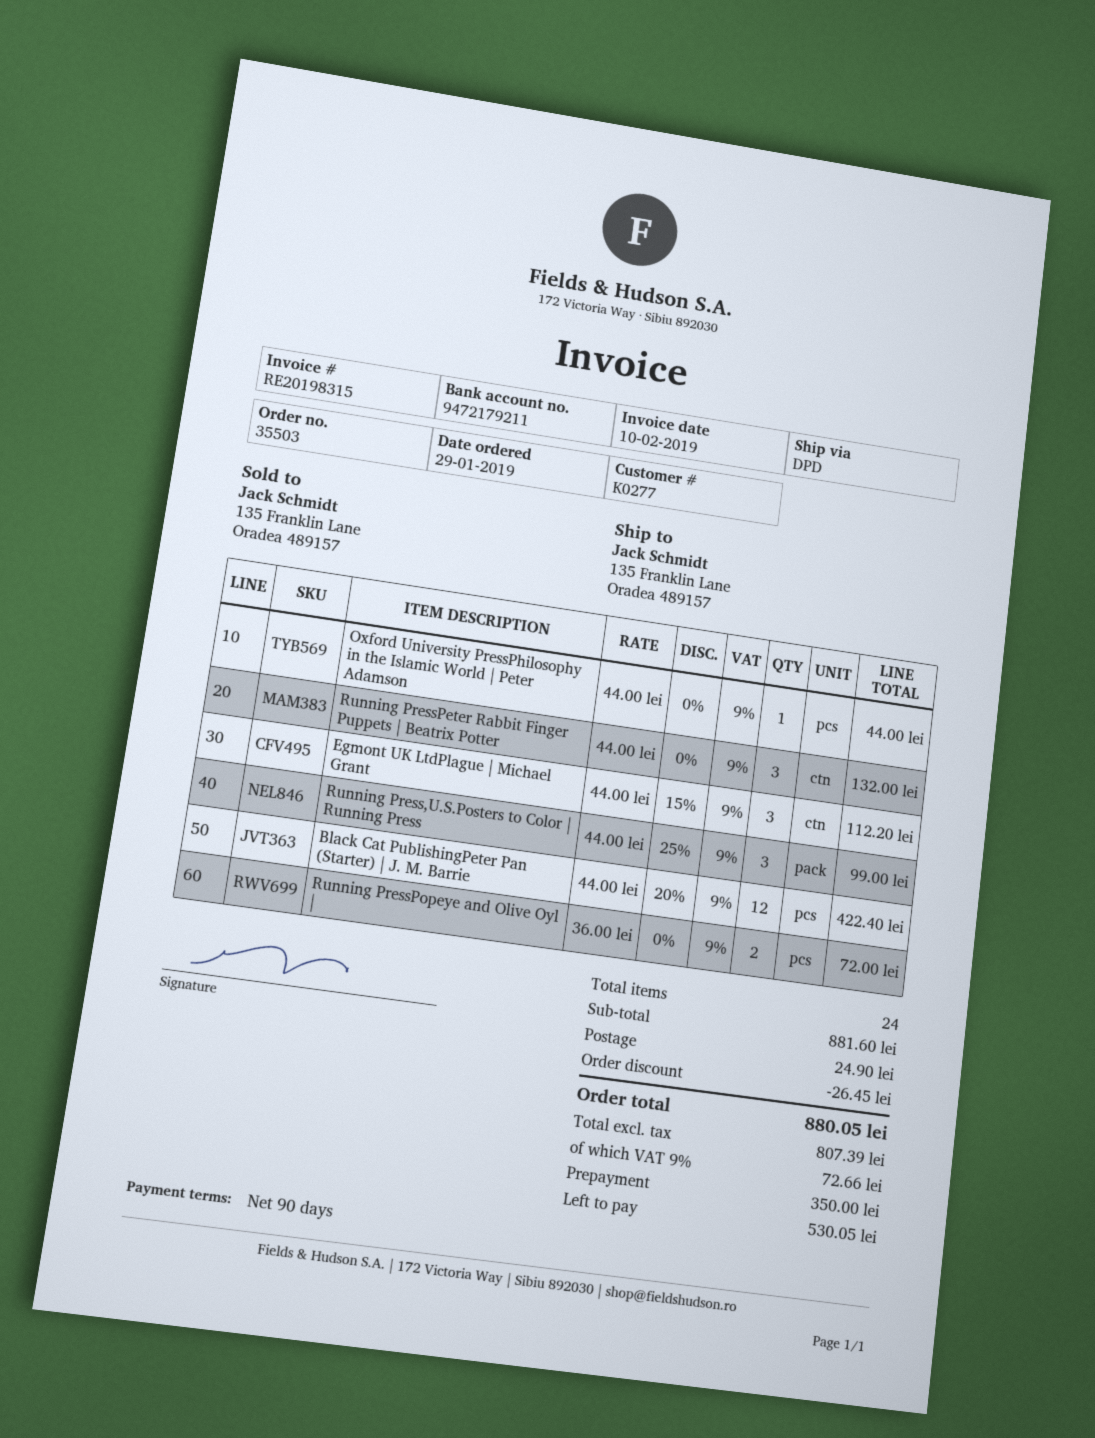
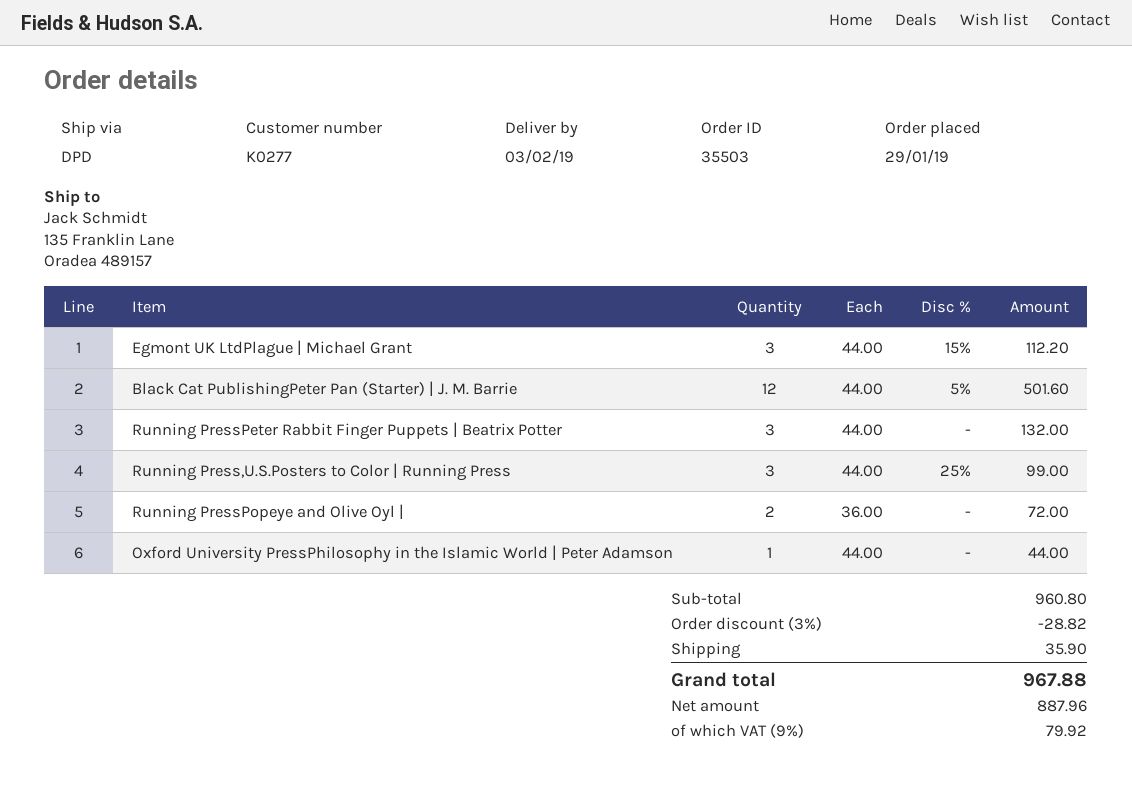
Black Cat PublishingPeter Pan (Starter) | J. M. Barrie: 12 x 44.00 - 20% = 422.40 -> 12 x 44.00 - 5% = 501.60
subtotal: 881.60 -> 960.80
discount: 26.45 -> 28.82
shipping: 24.90 -> 35.90
net: 807.39 -> 887.96
tax: 9% = 72.66 -> 9% = 79.92
total: 880.05 -> 967.88

